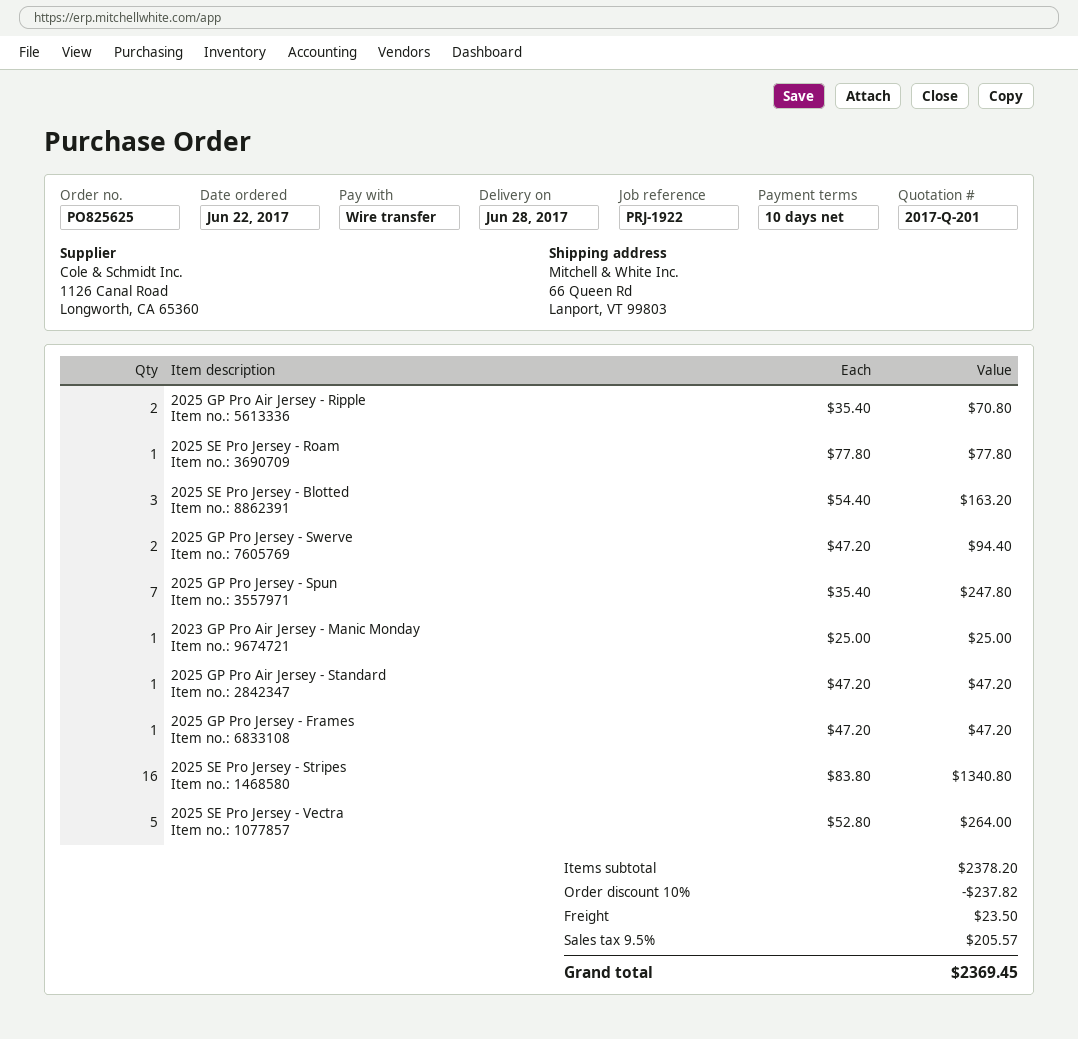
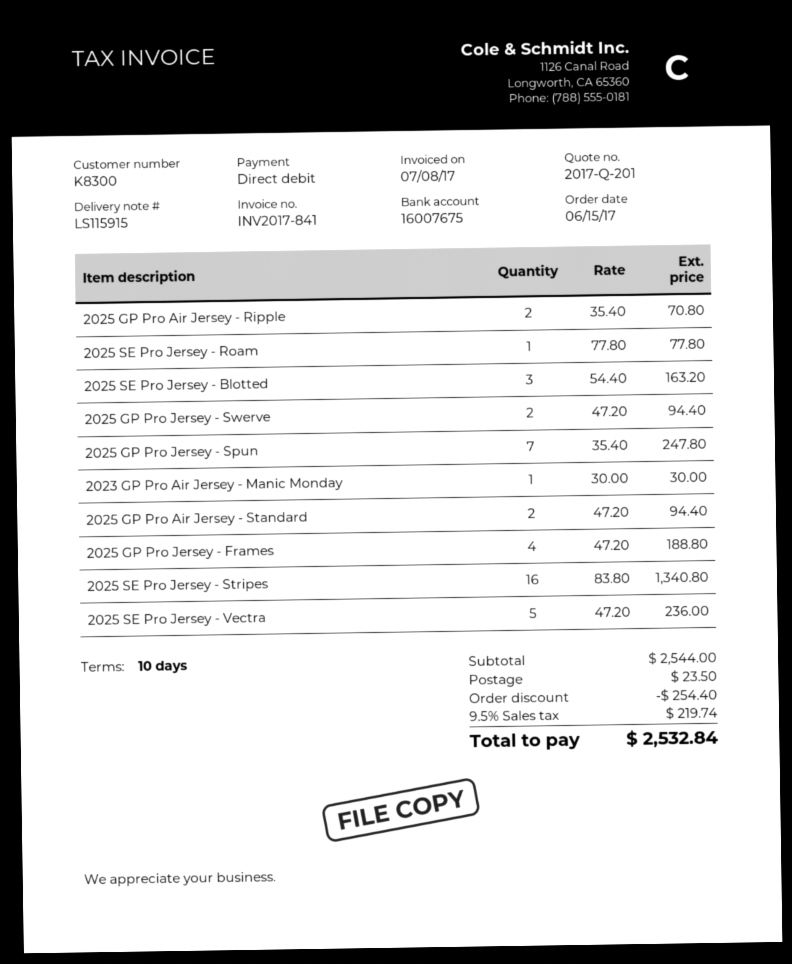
order date: 2017-06-22 -> 2017-06-15
payment method: bank transfer -> direct debit
2023 GP Pro Air Jersey - Manic Monday: 1 x 25.00 = 25.00 -> 1 x 30.00 = 30.00
2025 GP Pro Air Jersey - Standard: 1 x 47.20 = 47.20 -> 2 x 47.20 = 94.40
2025 GP Pro Jersey - Frames: 1 x 47.20 = 47.20 -> 4 x 47.20 = 188.80
2025 SE Pro Jersey - Vectra: 5 x 52.80 = 264.00 -> 5 x 47.20 = 236.00
subtotal: 2378.20 -> 2544.00
discount: 237.82 -> 254.40
tax: 9.5% = 205.57 -> 9.5% = 219.74
total: 2369.45 -> 2532.84

